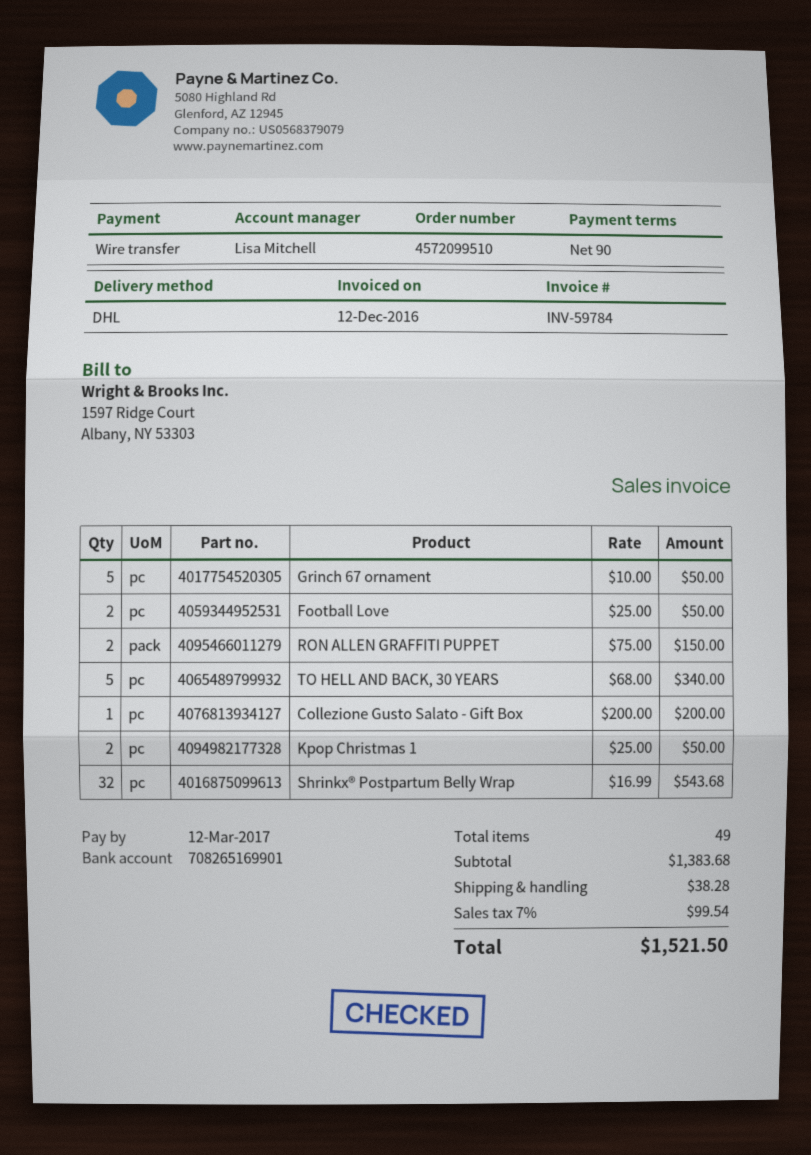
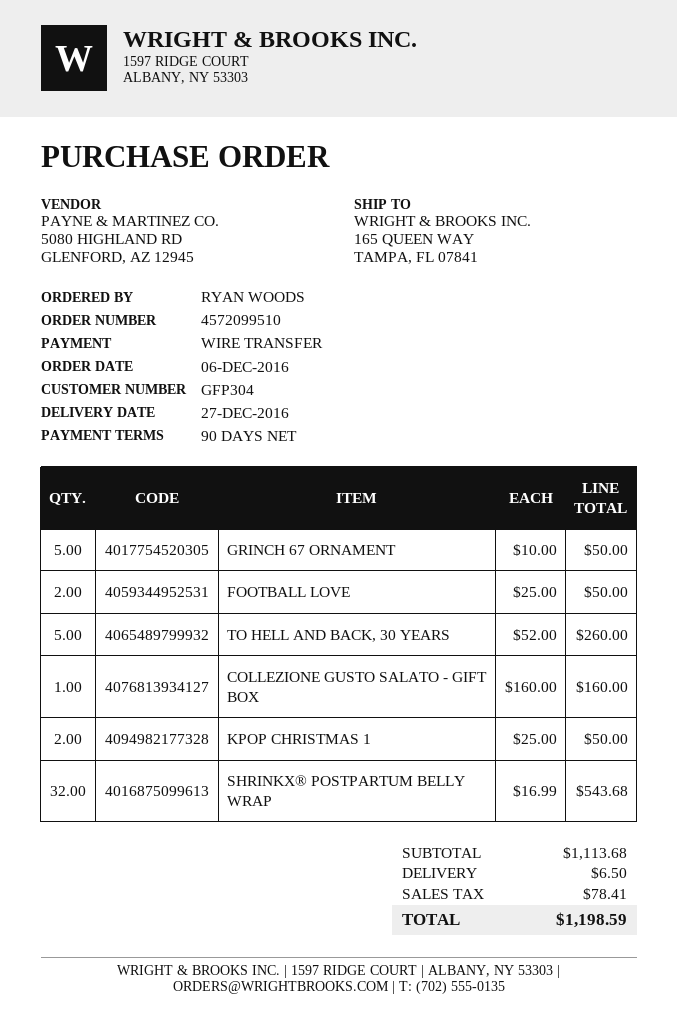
RON ALLEN GRAFFITI PUPPET: 2 x 75.00 = 150.00 -> none
TO HELL AND BACK, 30 YEARS: 5 x 68.00 = 340.00 -> 5 x 52.00 = 260.00
Collezione Gusto Salato - Gift Box: 1 x 200.00 = 200.00 -> 1 x 160.00 = 160.00
subtotal: 1383.68 -> 1113.68
shipping: 38.28 -> 6.50
tax: 99.54 -> 78.41
total: 1521.50 -> 1198.59

